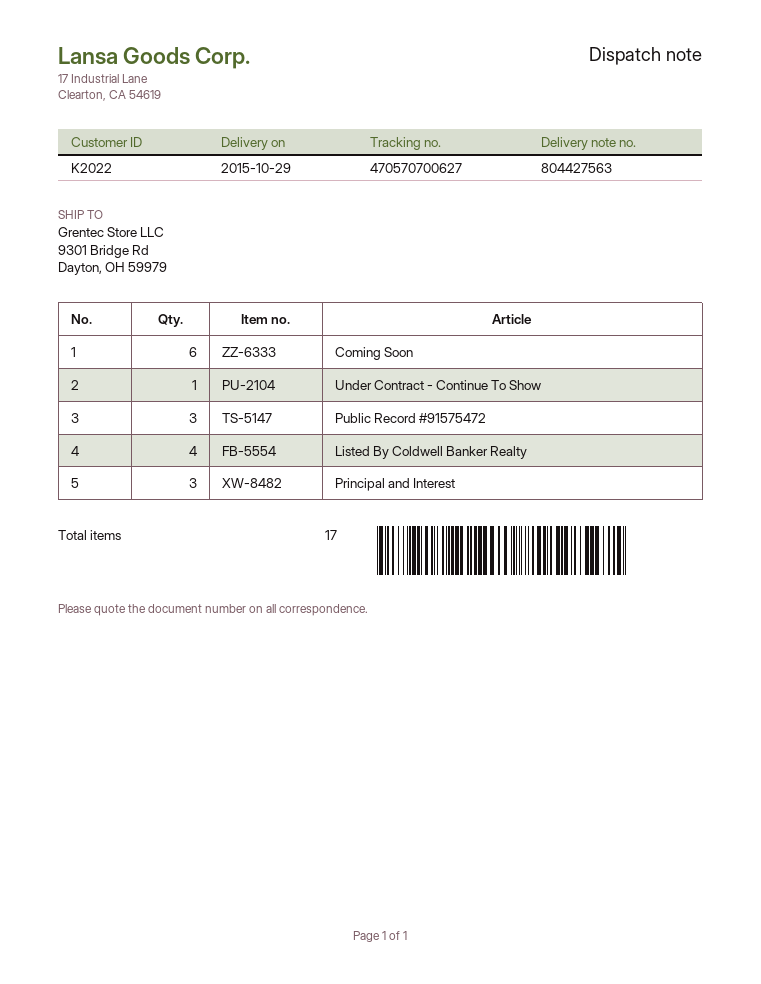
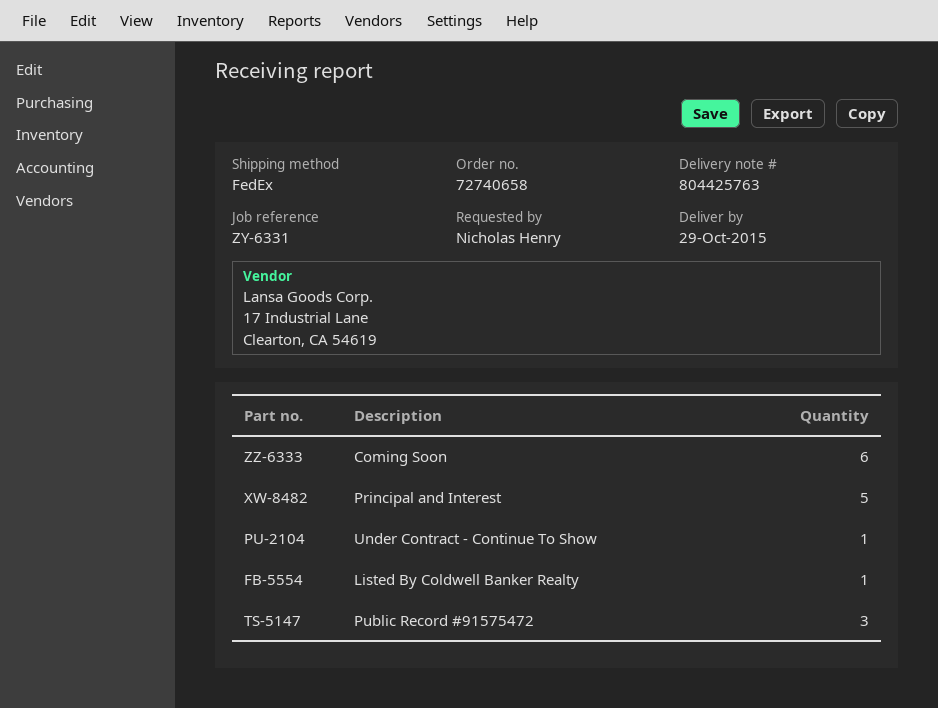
delivery note number: 804427563 -> 804425763
Listed By Coldwell Banker Realty: 4 -> 1
Principal and Interest: 3 -> 5

